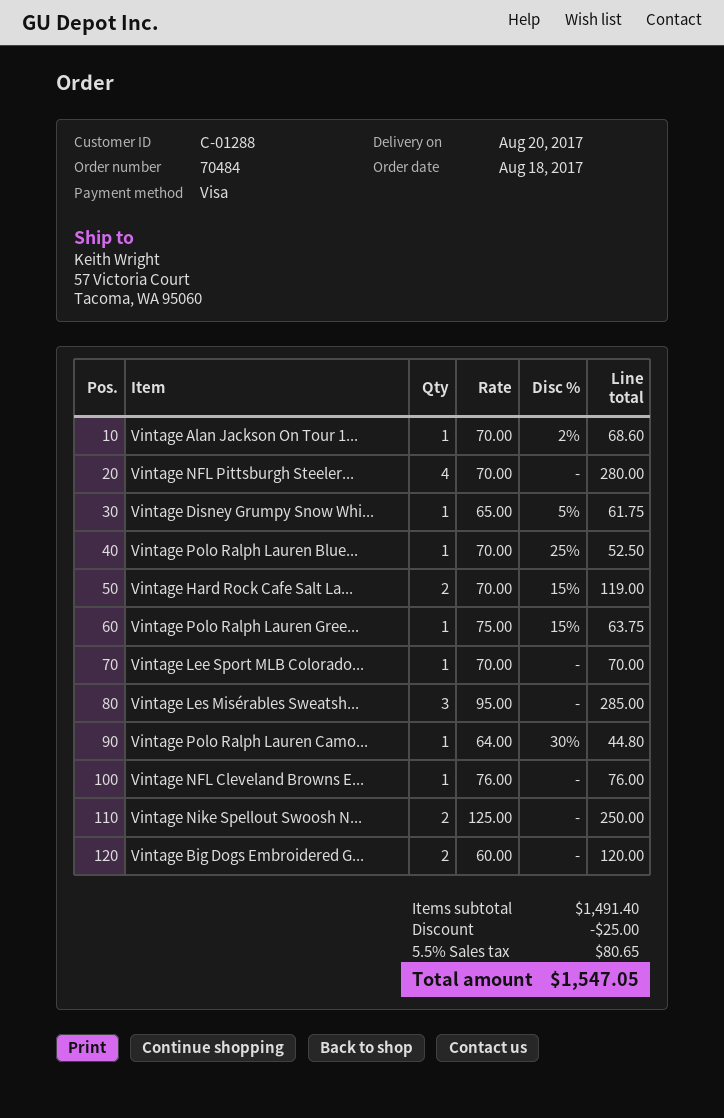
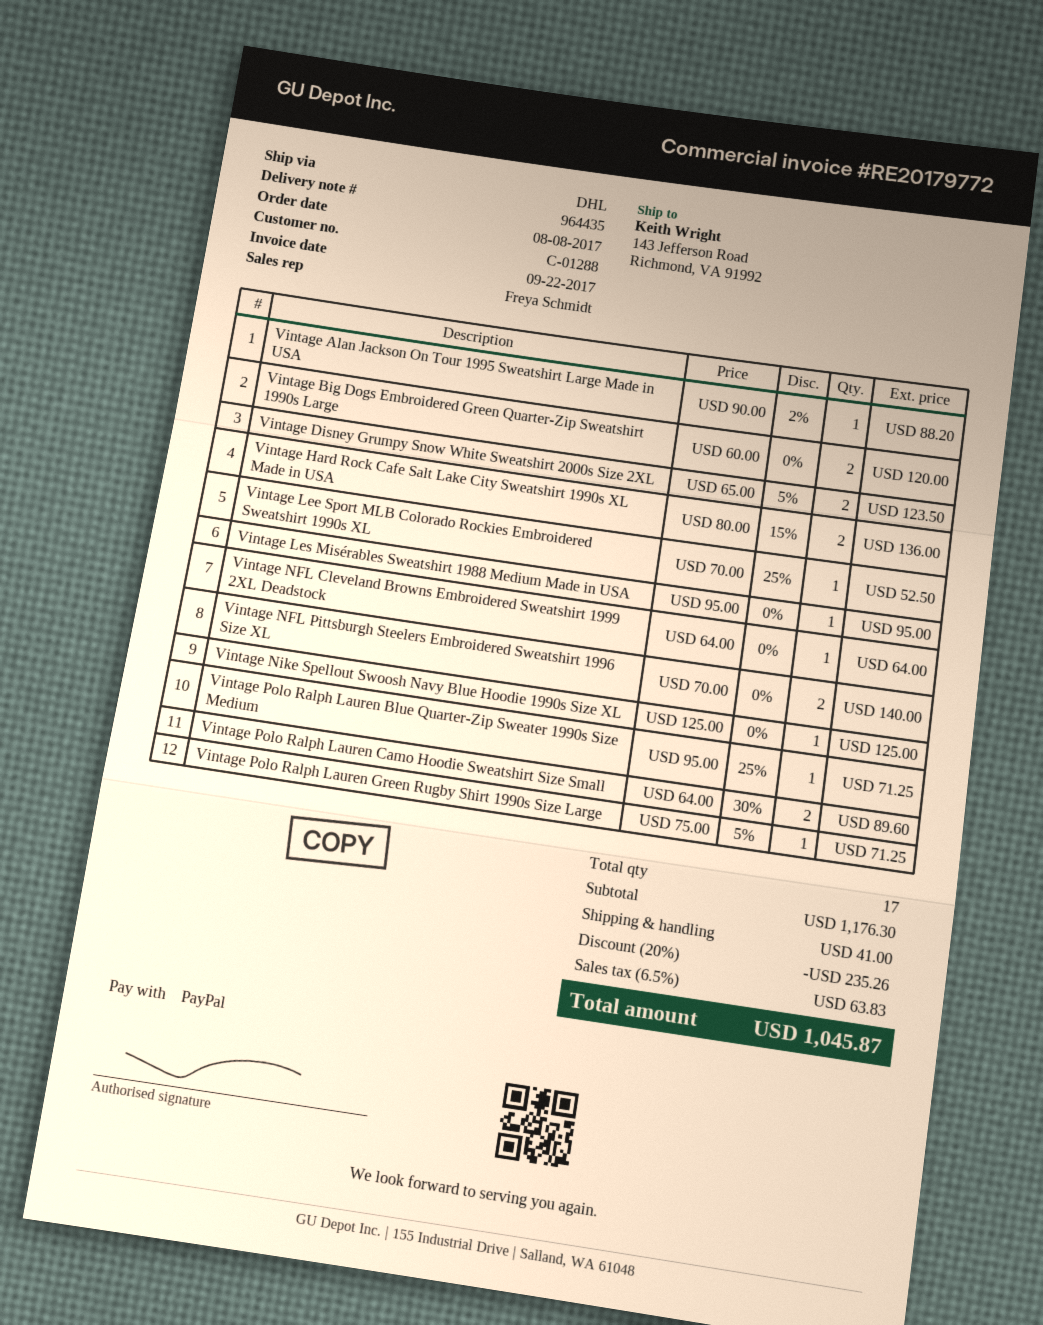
order date: 2017-08-18 -> 2017-08-08
payment method: Visa -> PayPal
ship to: 57 Victoria Court, Tacoma, WA 95060 -> 143 Jefferson Road, Richmond, VA 91992
Vintage Alan Jackson On Tour 1...: 1 x 70.00 - 2% = 68.60 -> 1 x 90.00 - 2% = 88.20
Vintage NFL Pittsburgh Steeler...: 4 x 70.00 = 280.00 -> 2 x 70.00 = 140.00
Vintage Disney Grumpy Snow Whi...: 1 x 65.00 - 5% = 61.75 -> 2 x 65.00 - 5% = 123.50
Vintage Polo Ralph Lauren Blue...: 1 x 70.00 - 25% = 52.50 -> 1 x 95.00 - 25% = 71.25
Vintage Hard Rock Cafe Salt La...: 2 x 70.00 - 15% = 119.00 -> 2 x 80.00 - 15% = 136.00
Vintage Polo Ralph Lauren Gree...: 1 x 75.00 - 15% = 63.75 -> 1 x 75.00 - 5% = 71.25
Vintage Lee Sport MLB Colorado...: 1 x 70.00 = 70.00 -> 1 x 70.00 - 25% = 52.50
Vintage Les Misérables Sweatsh...: 3 x 95.00 = 285.00 -> 1 x 95.00 = 95.00
Vintage Polo Ralph Lauren Camo...: 1 x 64.00 - 30% = 44.80 -> 2 x 64.00 - 30% = 89.60
Vintage NFL Cleveland Browns E...: 1 x 76.00 = 76.00 -> 1 x 64.00 = 64.00
Vintage Nike Spellout Swoosh N...: 2 x 125.00 = 250.00 -> 1 x 125.00 = 125.00
subtotal: 1491.40 -> 1176.30
discount: 25.00 -> 235.26
shipping: none -> 41.00
tax: 5.5% = 80.65 -> 6.5% = 63.83
total: 1547.05 -> 1045.87

